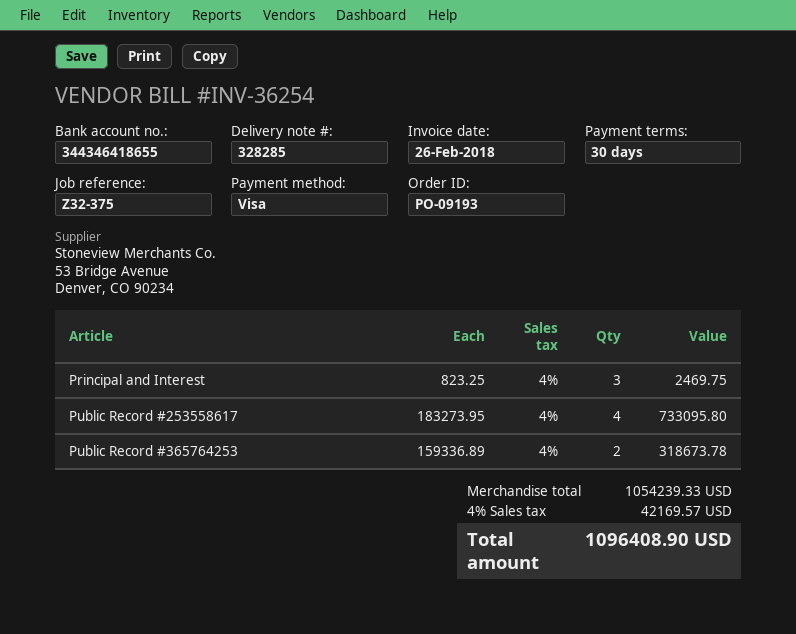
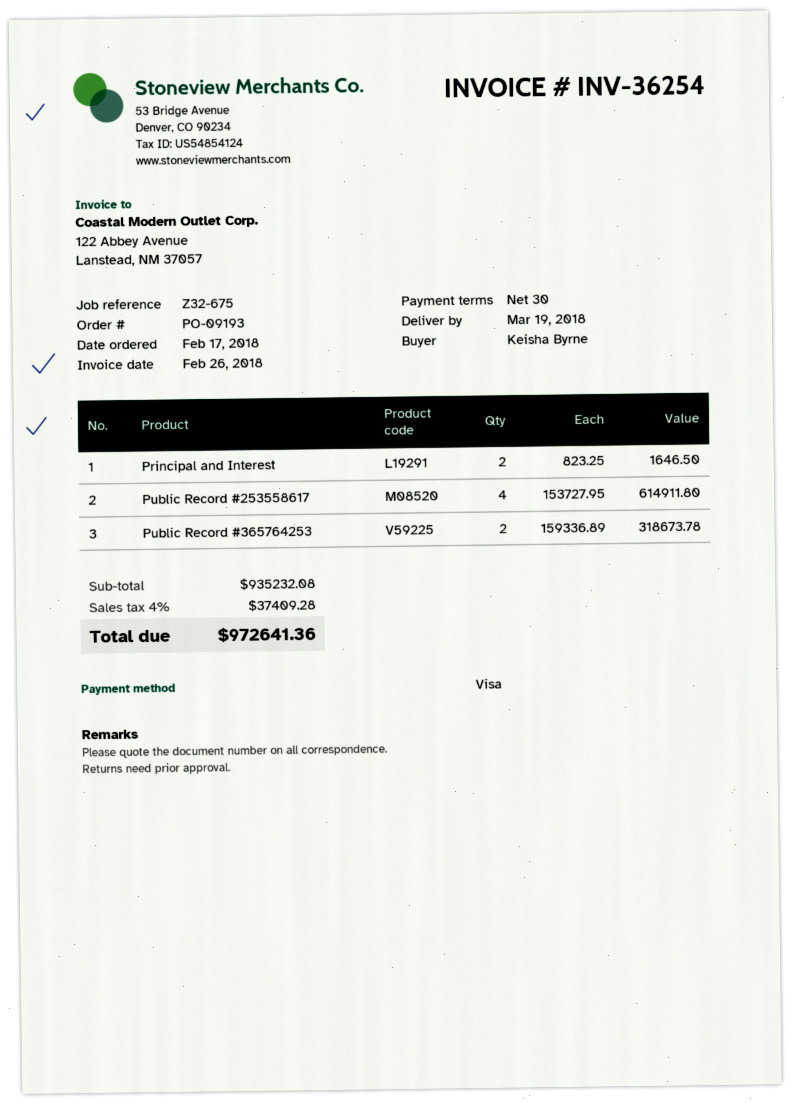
reference: Z32-375 -> Z32-675
Principal and Interest: 3 x 823.25 = 2469.75 -> 2 x 823.25 = 1646.50
Public Record #253558617: 4 x 183273.95 = 733095.80 -> 4 x 153727.95 = 614911.80
subtotal: 1054239.33 -> 935232.08
tax: 4% = 42169.57 -> 4% = 37409.28
total: 1096408.90 -> 972641.36

